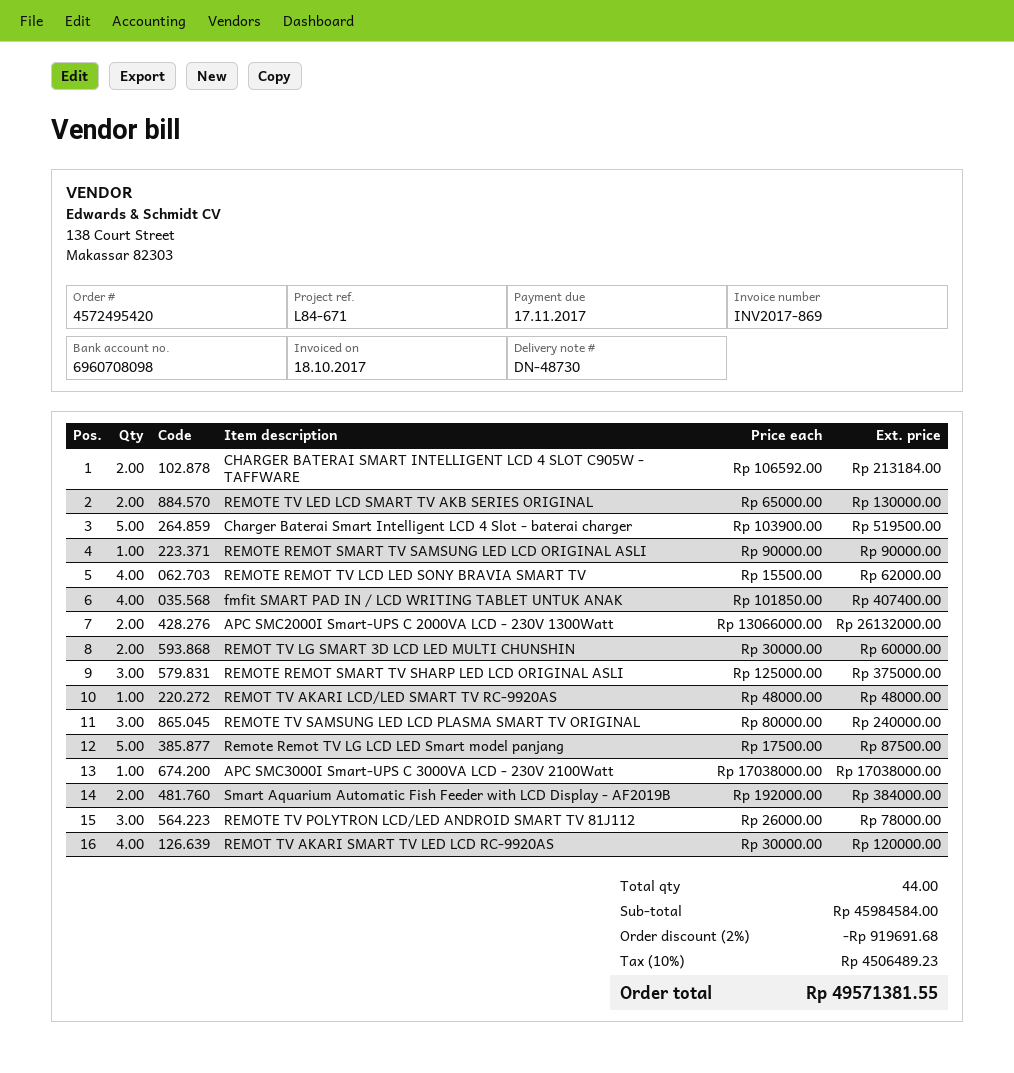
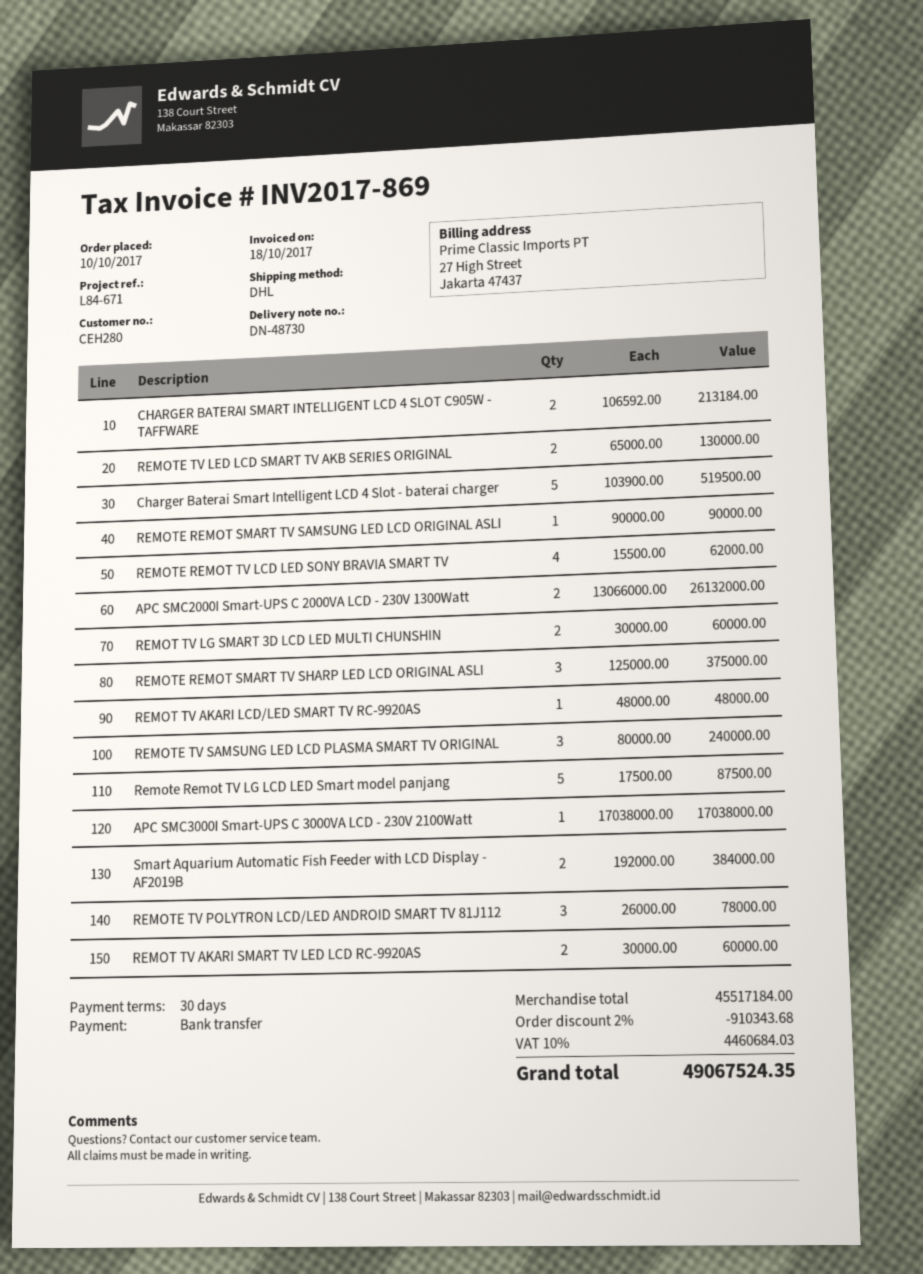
fmfit SMART PAD IN / LCD WRITING TABLET UNTUK ANAK: 4 x 101850.00 = 407400.00 -> none
REMOT TV AKARI SMART TV LED LCD RC-9920AS: 4 x 30000.00 = 120000.00 -> 2 x 30000.00 = 60000.00
subtotal: 45984584.00 -> 45517184.00
discount: 2% = 919691.68 -> 2% = 910343.68
tax: 10% = 4506489.23 -> 10% = 4460684.03
total: 49571381.55 -> 49067524.35

